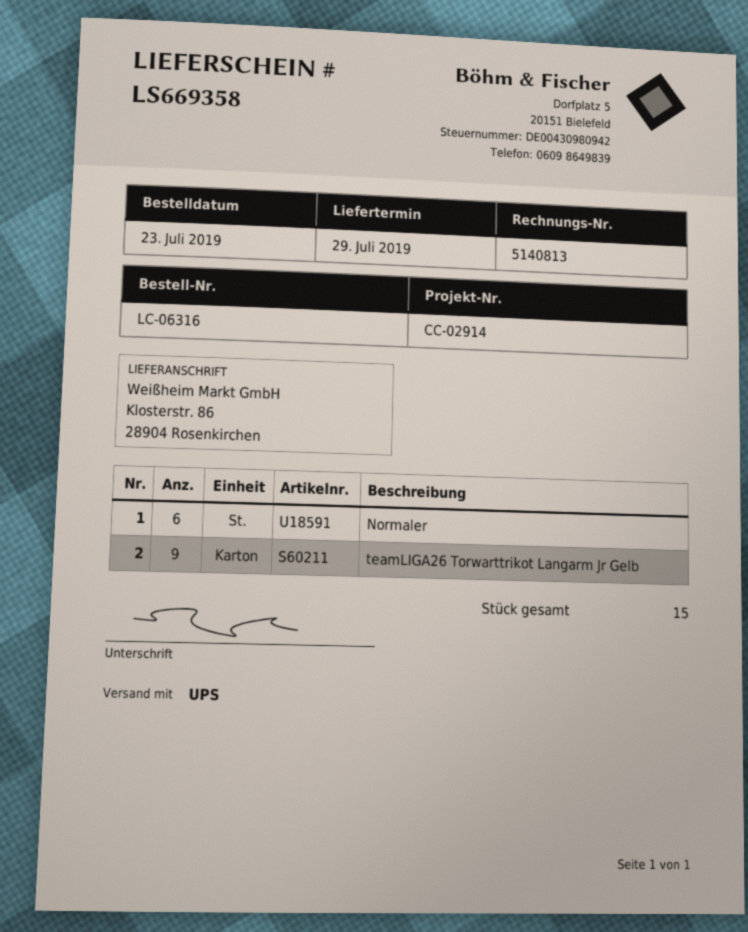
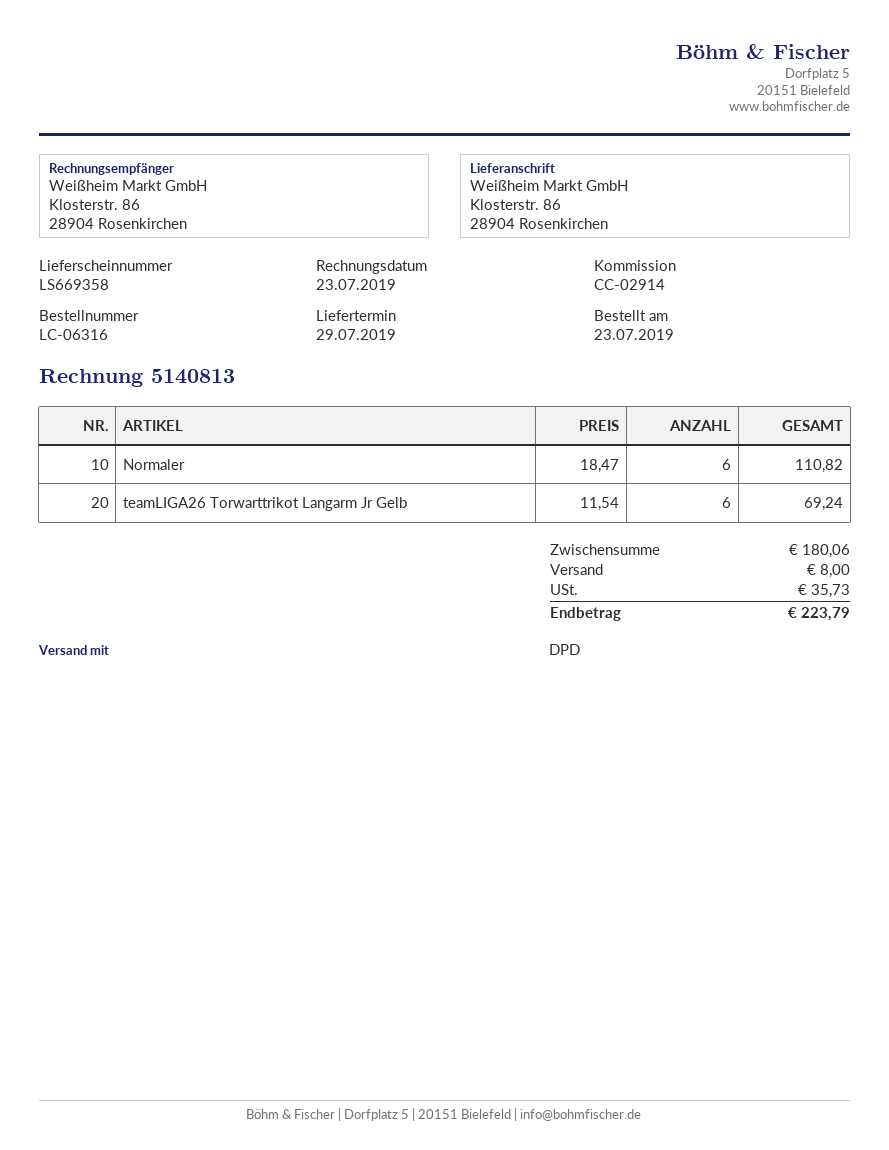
shipping method: UPS -> DPD
teamLIGA26 Torwarttrikot Langarm Jr Gelb: 9 -> 6

